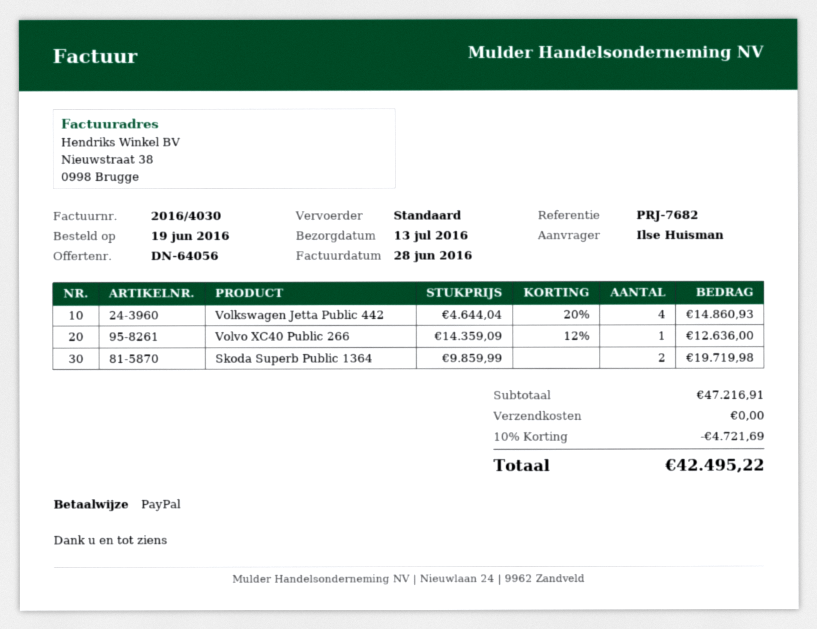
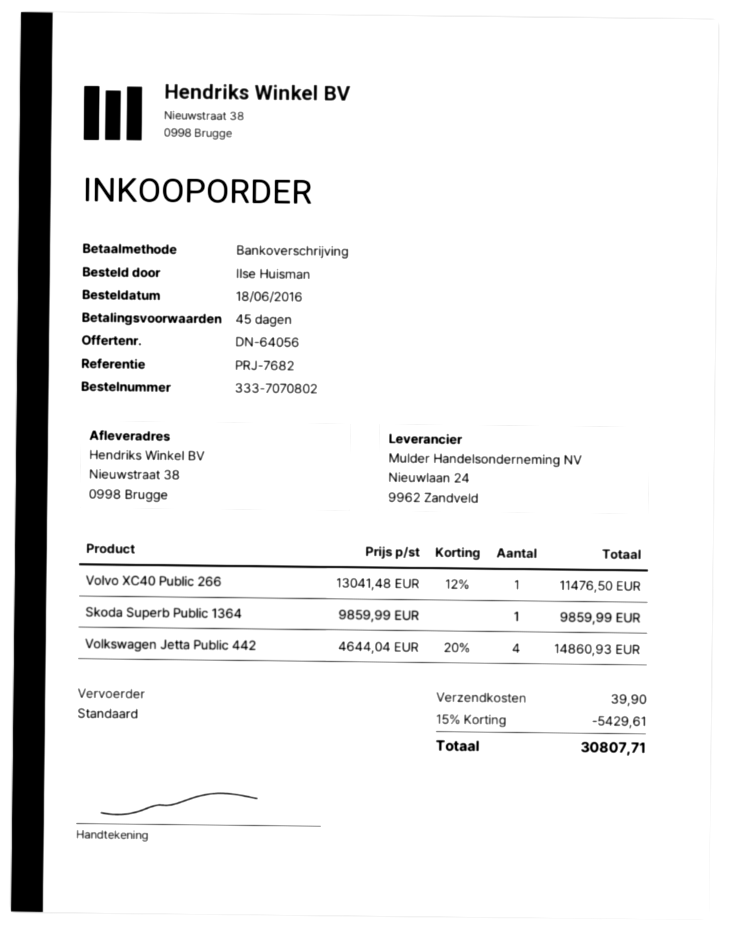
order date: 2016-06-19 -> 2016-06-18
payment method: PayPal -> bank transfer
Volvo XC40 Public 266: 1 x 14359.09 - 12% = 12636.00 -> 1 x 13041.48 - 12% = 11476.50
Skoda Superb Public 1364: 2 x 9859.99 = 19719.98 -> 1 x 9859.99 = 9859.99
discount: 10% = 4721.69 -> 15% = 5429.61
shipping: 0.00 -> 39.90
total: 42495.22 -> 30807.71

